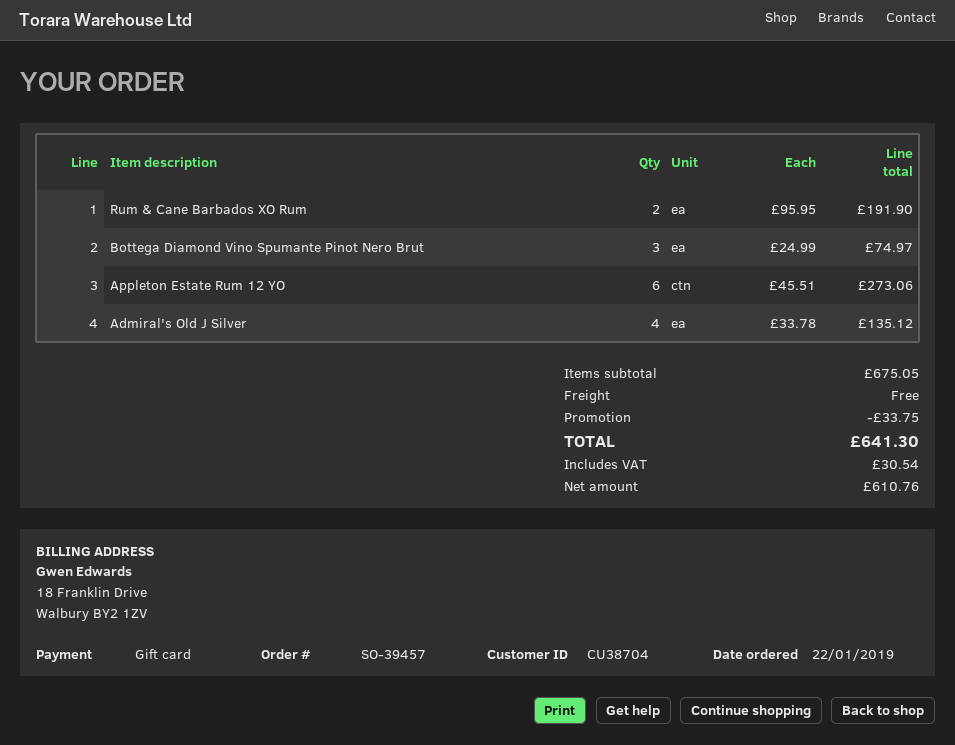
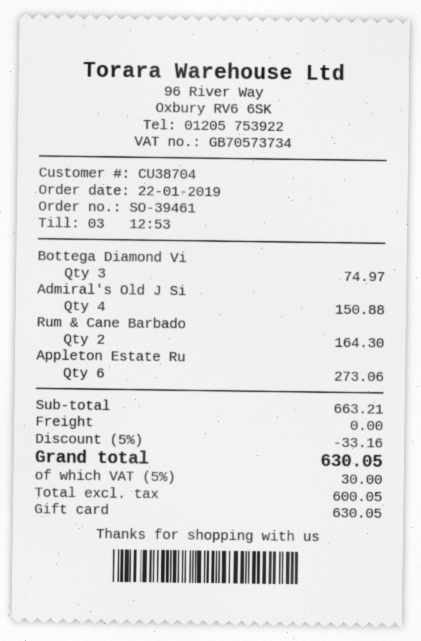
order number: SO-39457 -> SO-39461
Rum & Cane Barbados XO Rum: 2 for 191.90 -> 2 for 164.30
Admiral's Old J Silver: 4 for 135.12 -> 4 for 150.88
subtotal: 675.05 -> 663.21
discount: 33.75 -> 33.16
net: 610.76 -> 600.05
tax: 30.54 -> 30.00
total: 641.30 -> 630.05

